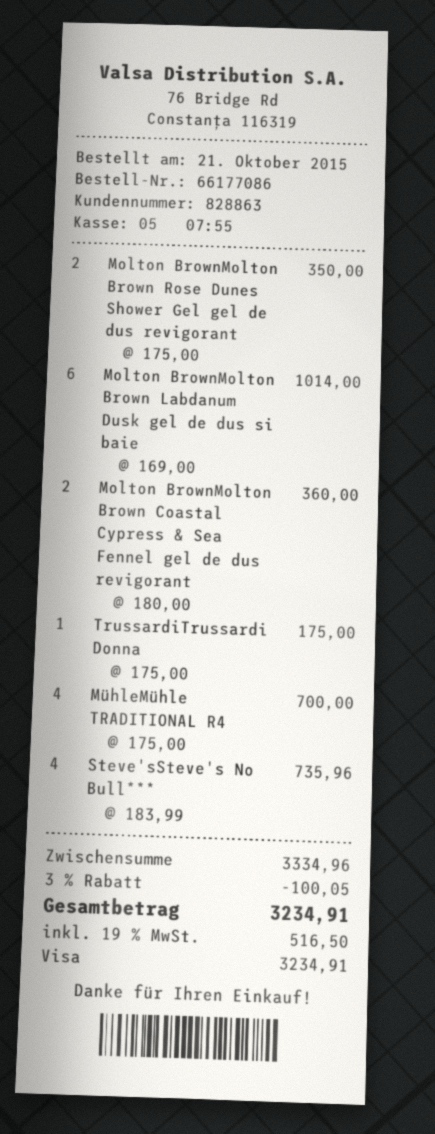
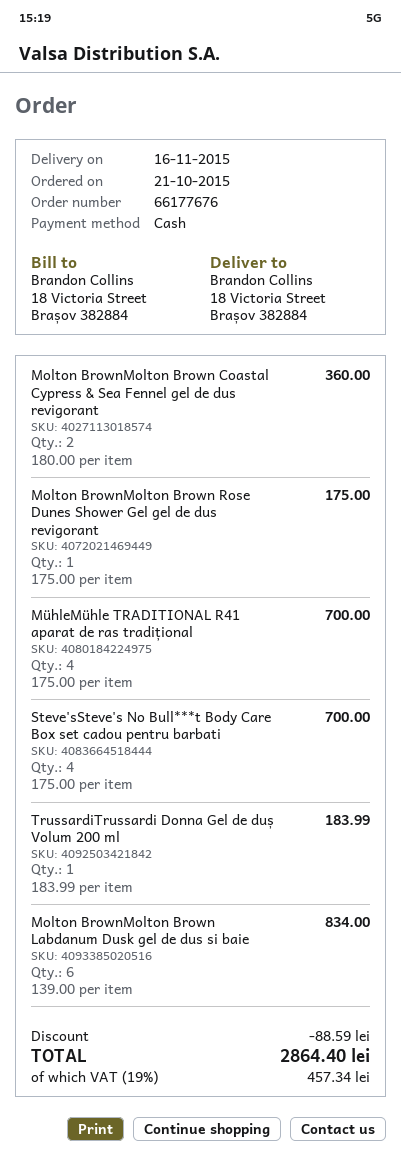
order number: 66177086 -> 66177676
payment method: Visa -> cash
Molton BrownMolton Brown Rose Dunes Shower Gel gel de dus revigorant: 2 x 175.00 = 350.00 -> 1 x 175.00 = 175.00
Molton BrownMolton Brown Labdanum Dusk gel de dus si baie: 6 x 169.00 = 1014.00 -> 6 x 139.00 = 834.00
TrussardiTrussardi Donna: 1 x 175.00 = 175.00 -> 1 x 183.99 = 183.99
Steve'sSteve's No Bull***: 4 x 183.99 = 735.96 -> 4 x 175.00 = 700.00
discount: 100.05 -> 88.59
tax: 19% = 516.50 -> 19% = 457.34
total: 3234.91 -> 2864.40

